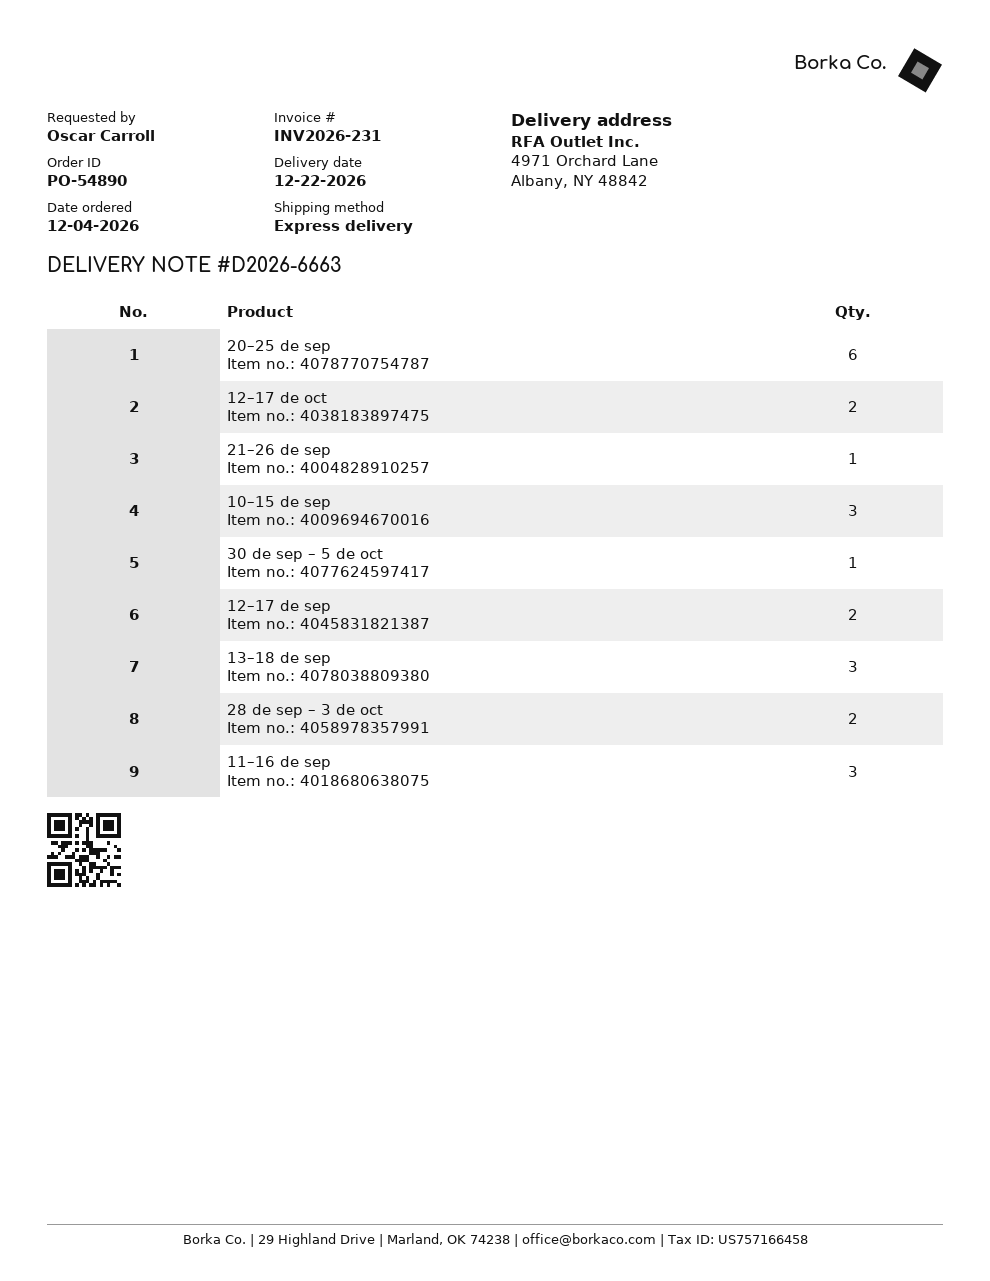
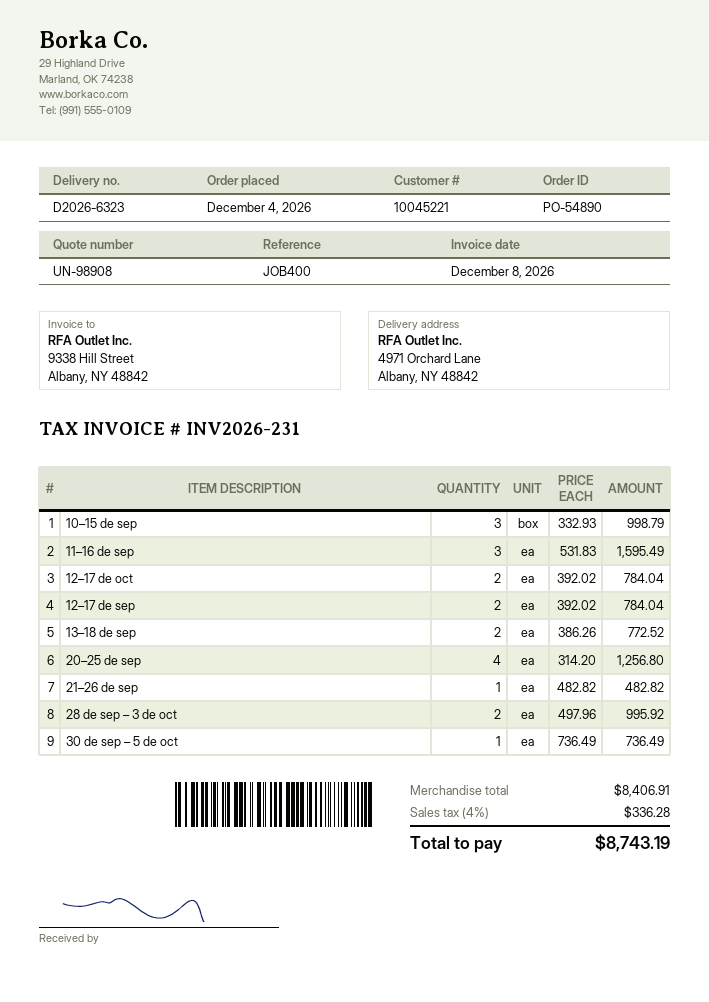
delivery note number: D2026-6663 -> D2026-6323
20–25 de sep: 6 -> 4
13–18 de sep: 3 -> 2

